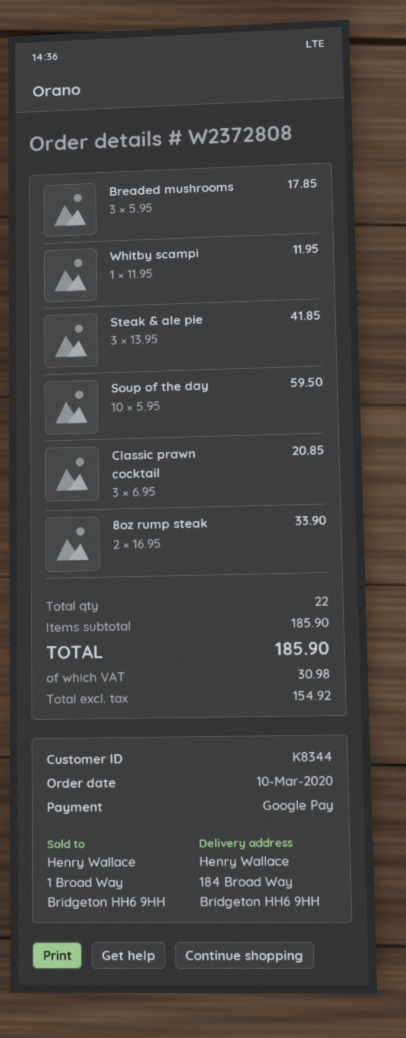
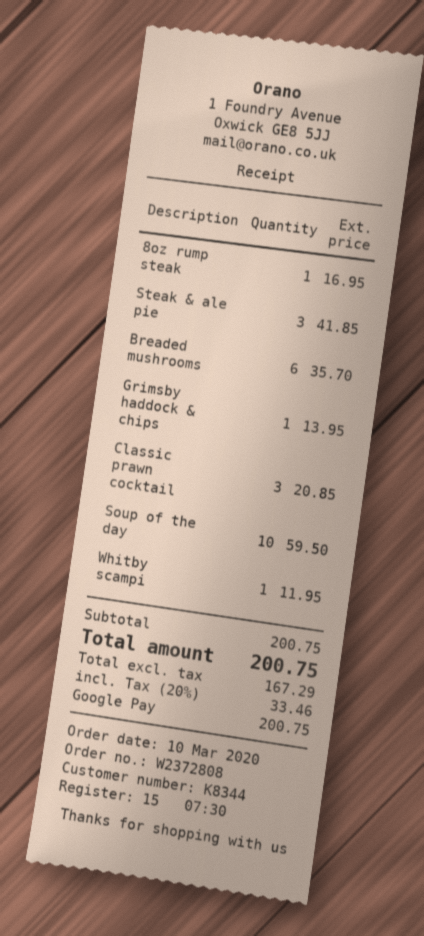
Breaded mushrooms: 3 for 17.85 -> 6 for 35.70
8oz rump steak: 2 for 33.90 -> 1 for 16.95
Grimsby haddock & chips: none -> 1 for 13.95
subtotal: 185.90 -> 200.75
net: 154.92 -> 167.29
tax: 30.98 -> 33.46
total: 185.90 -> 200.75

